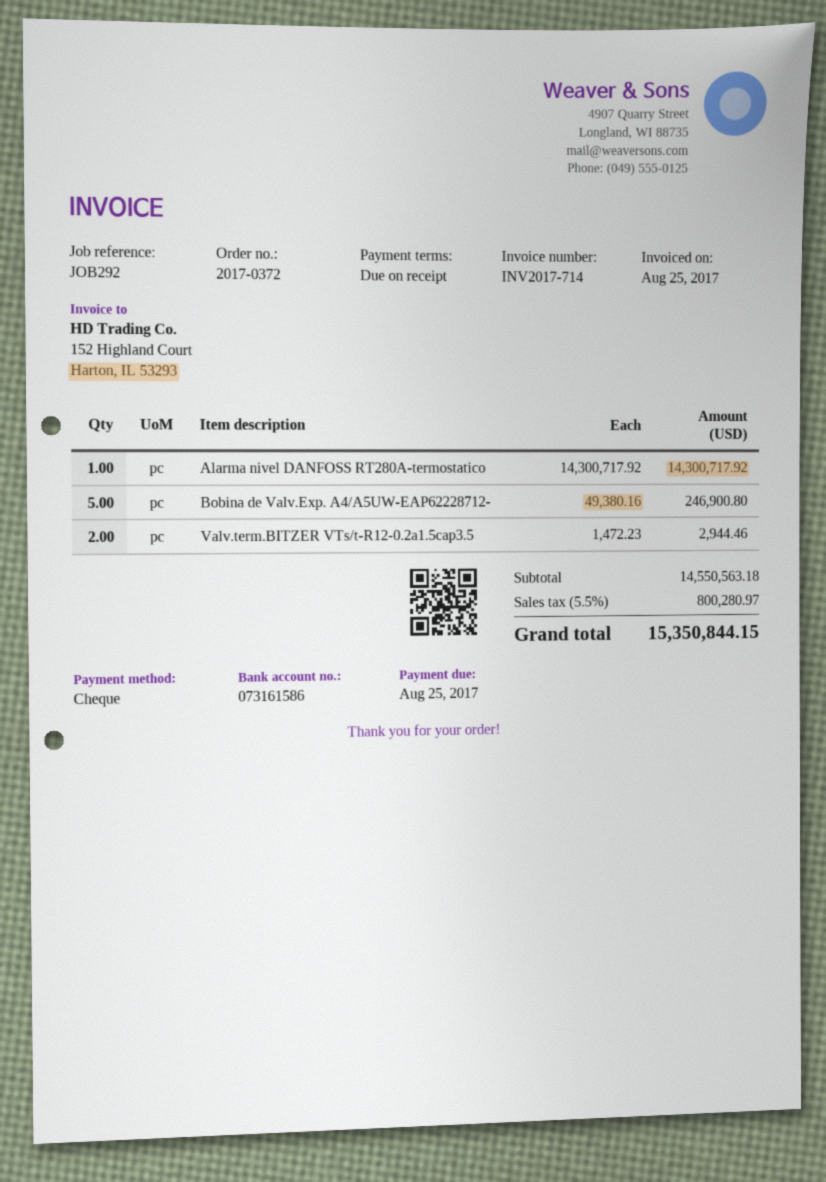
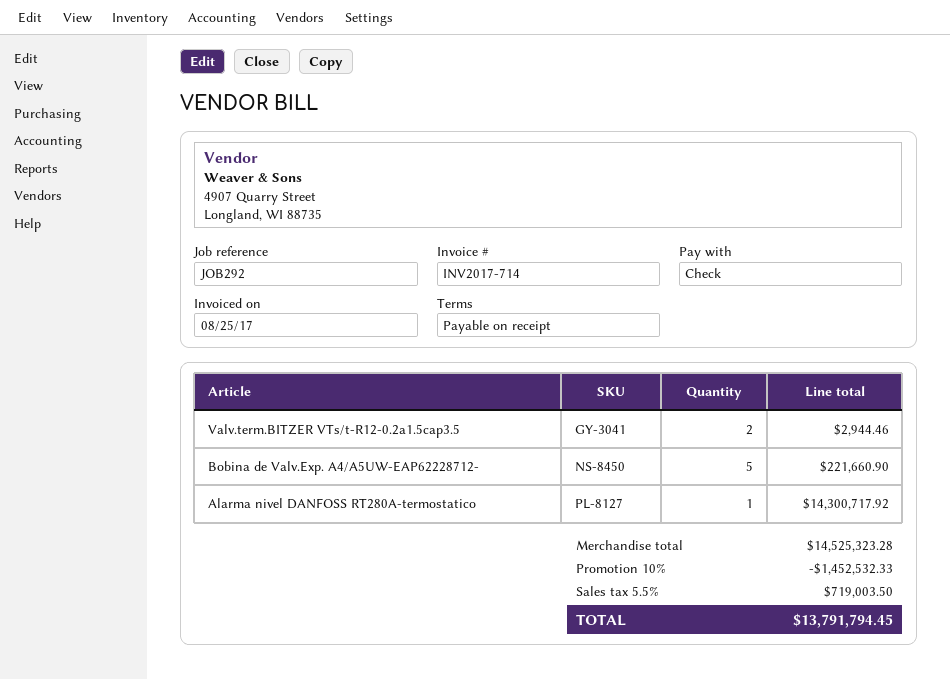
Bobina de Valv.Exp. A4/A5UW-EAP62228712-: 5 for 246900.80 -> 5 for 221660.90
subtotal: 14550563.18 -> 14525323.28
discount: none -> 10% = 1452532.33
tax: 5.5% = 800280.97 -> 5.5% = 719003.50
total: 15350844.15 -> 13791794.45

